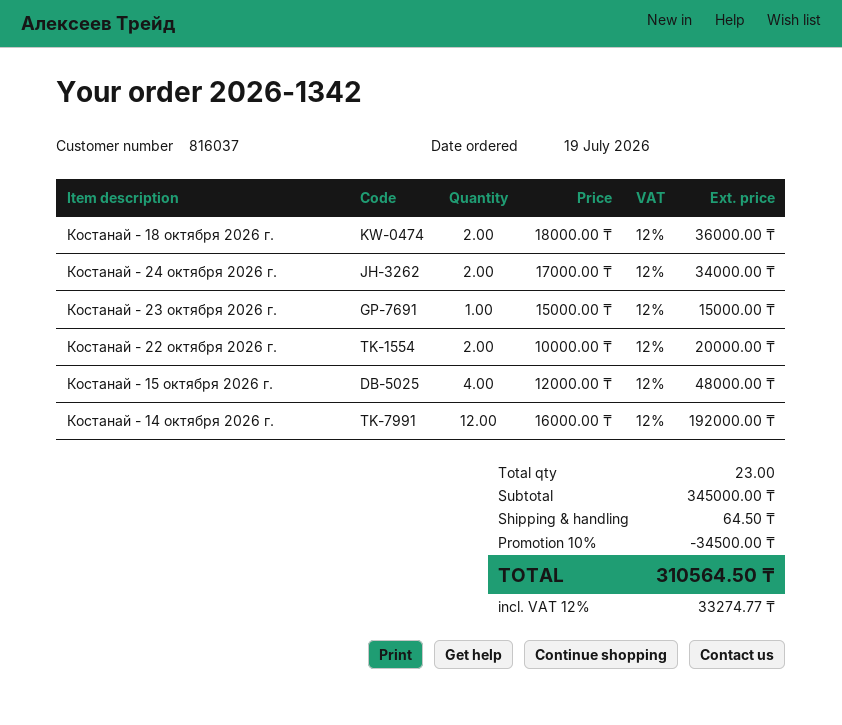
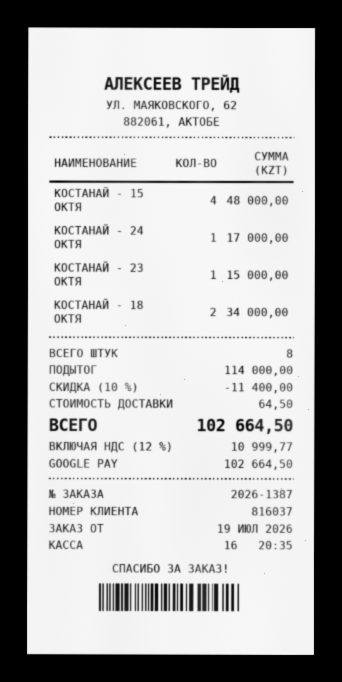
order number: 2026-1342 -> 2026-1387
Костанай - 18 октября 2026 г.: 2 for 36000.00 -> 2 for 34000.00
Костанай - 24 октября 2026 г.: 2 for 34000.00 -> 1 for 17000.00
Костанай - 22 октября 2026 г.: 2 for 20000.00 -> none
Костанай - 14 октября 2026 г.: 12 for 192000.00 -> none
total quantity: 23 -> 8
subtotal: 345000.00 -> 114000.00
discount: 10% = 34500.00 -> 10% = 11400.00
tax: 12% = 33274.77 -> 12% = 10999.77
total: 310564.50 -> 102664.50

